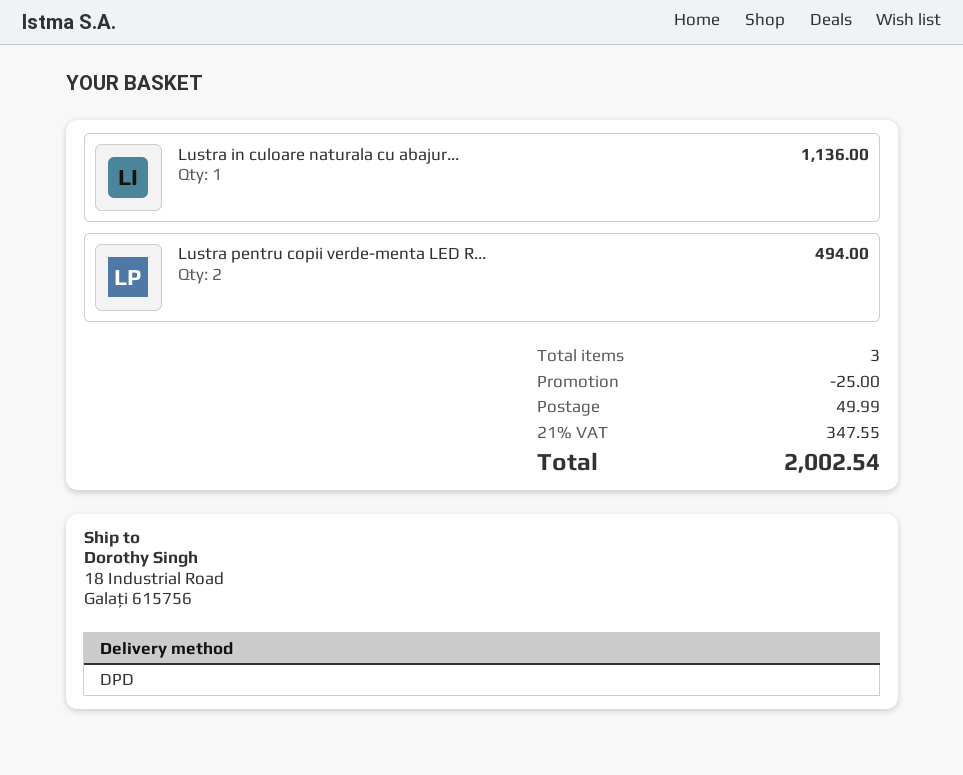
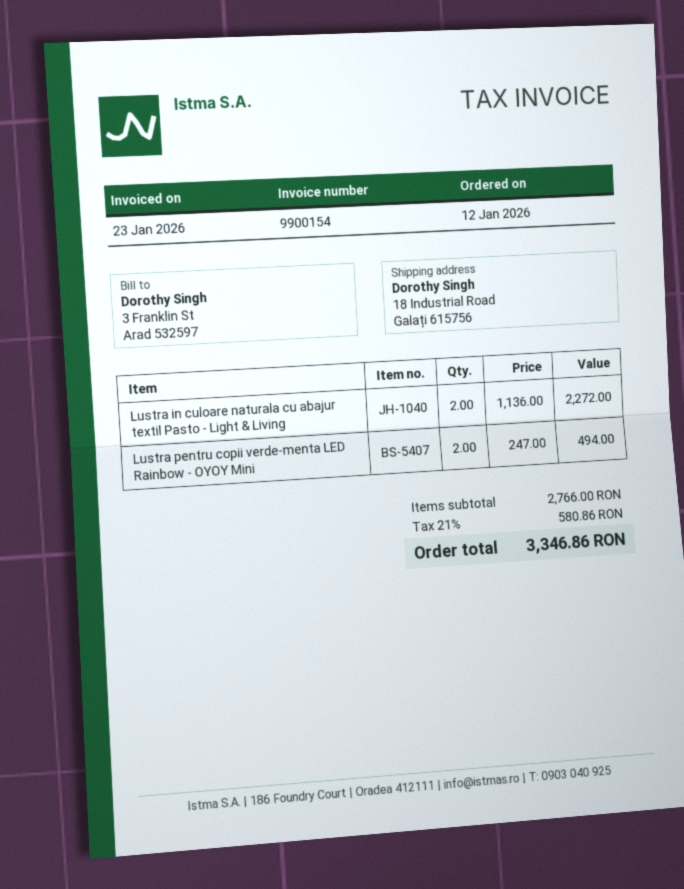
Lustra in culoare naturala cu abajur...: 1 for 1136.00 -> 2 for 2272.00
discount: 25.00 -> none
shipping: 49.99 -> none
tax: 21% = 347.55 -> 21% = 580.86
total: 2002.54 -> 3346.86

